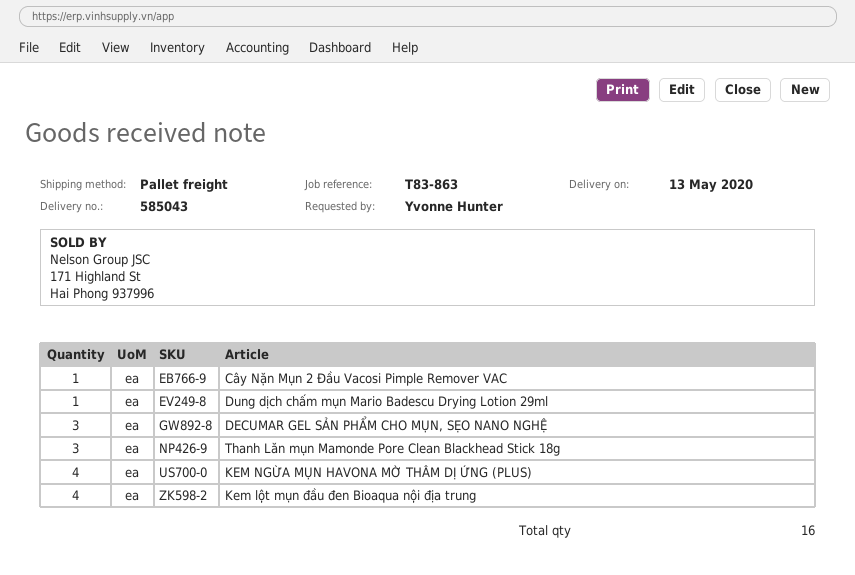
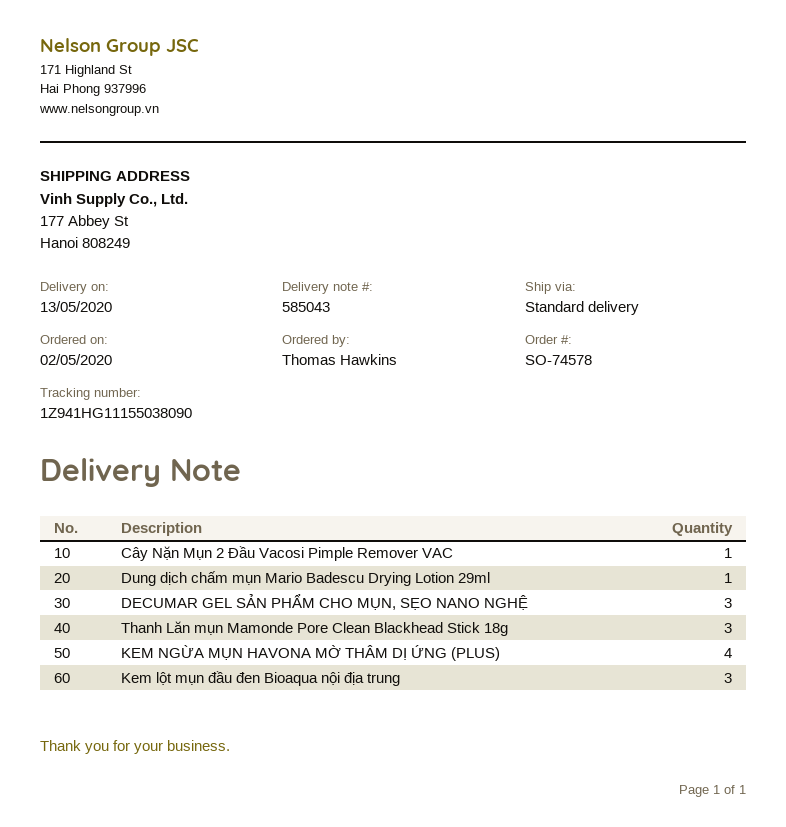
ordered by: Yvonne Hunter -> Thomas Hawkins
shipping method: pallet freight -> standard
Kem lột mụn đầu đen Bioaqua nội địa trung: 4 -> 3

